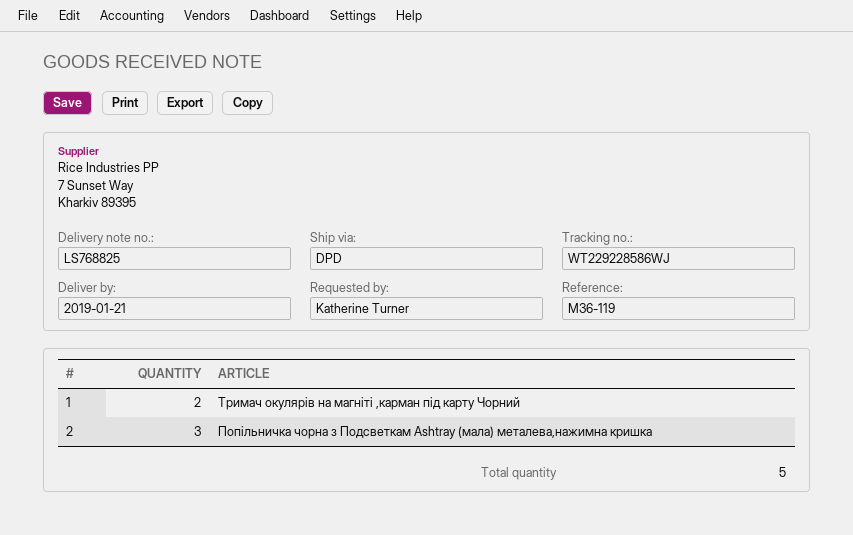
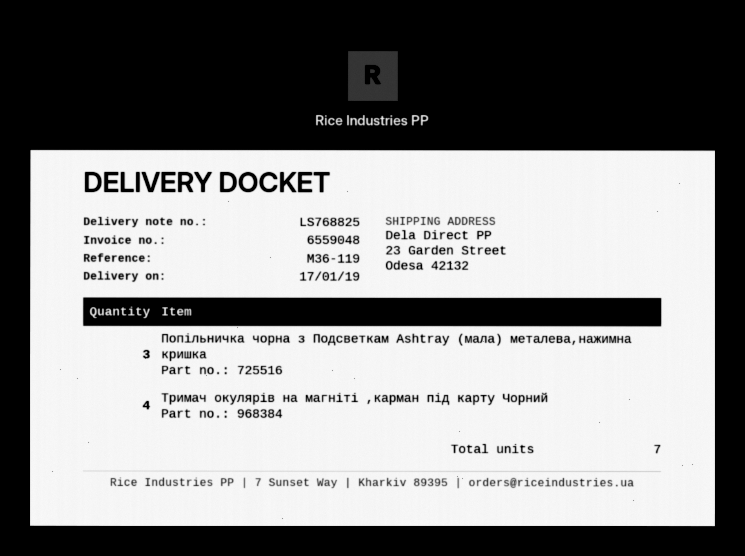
delivery date: 2019-01-21 -> 2019-01-17
Тримач окулярів на магніті ,карман під карту Чорний: 2 -> 4
total quantity: 5 -> 7

